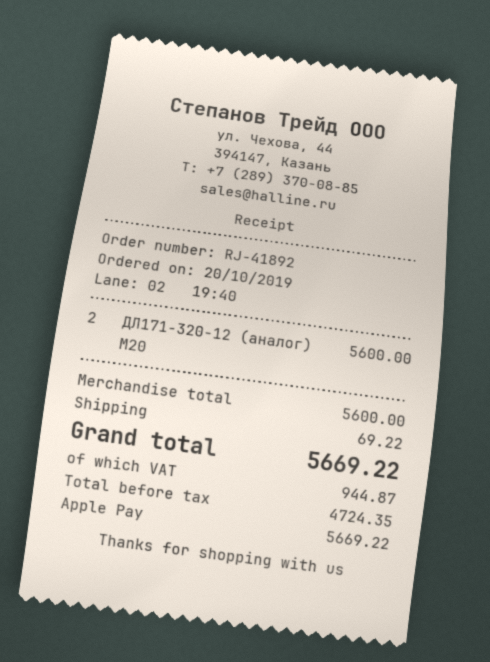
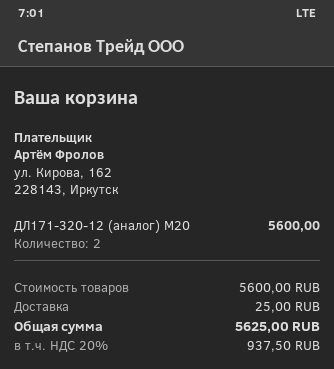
shipping: 69.22 -> 25.00
tax: 944.87 -> 937.50
total: 5669.22 -> 5625.00

